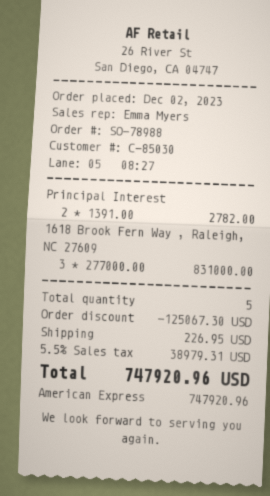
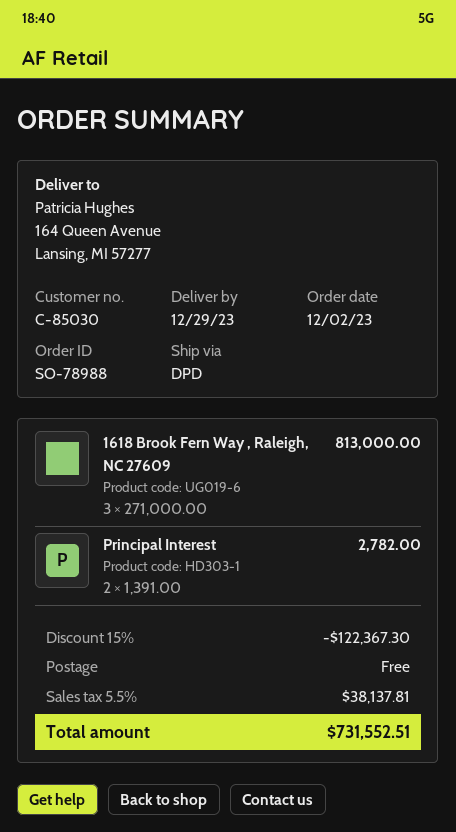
1618 Brook Fern Way , Raleigh, NC 27609: 3 x 277000.00 = 831000.00 -> 3 x 271000.00 = 813000.00
discount: 125067.30 -> 122367.30
shipping: 226.95 -> 0.00
tax: 5.5% = 38979.31 -> 5.5% = 38137.81
total: 747920.96 -> 731552.51

